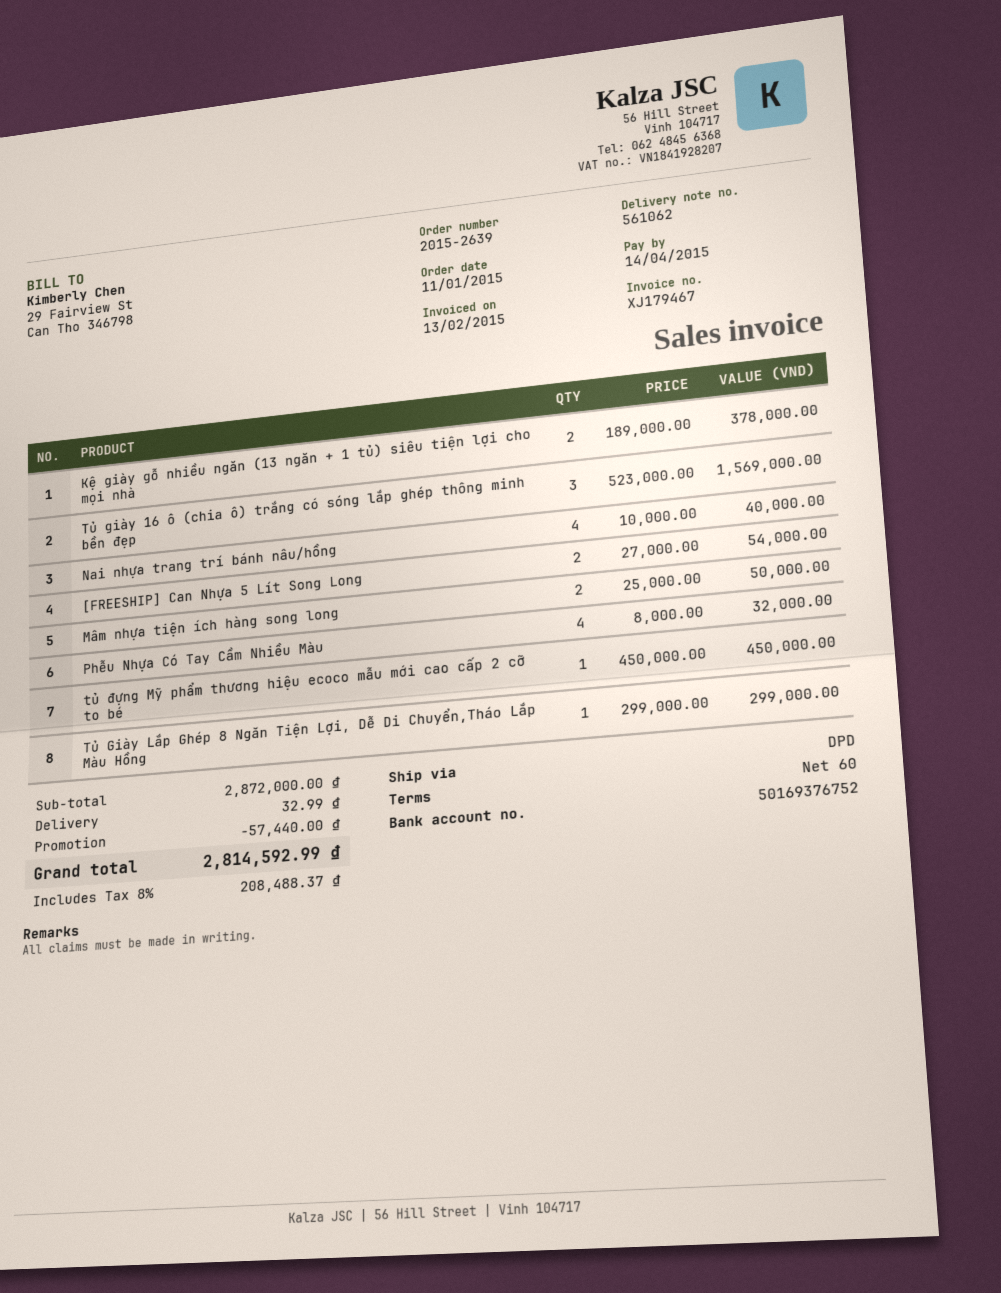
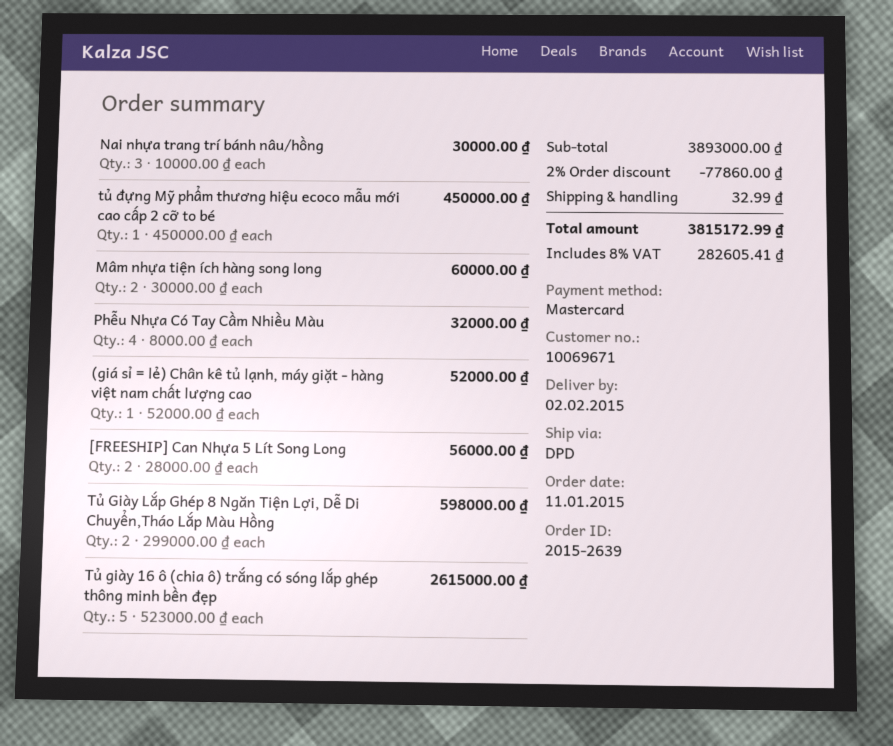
Kệ giày gỗ nhiều ngăn (13 ngăn + 1 tủ) siêu tiện lợi cho mọi nhà: 2 x 189000.00 = 378000.00 -> none
Tủ giày 16 ô (chia ô) trắng có sóng lắp ghép thông minh bền đẹp: 3 x 523000.00 = 1569000.00 -> 5 x 523000.00 = 2615000.00
Nai nhựa trang trí bánh nâu/hồng: 4 x 10000.00 = 40000.00 -> 3 x 10000.00 = 30000.00
[FREESHIP] Can Nhựa 5 Lít Song Long: 2 x 27000.00 = 54000.00 -> 2 x 28000.00 = 56000.00
Mâm nhựa tiện ích hàng song long: 2 x 25000.00 = 50000.00 -> 2 x 30000.00 = 60000.00
Tủ Giày Lắp Ghép 8 Ngăn Tiện Lợi, Dễ Di Chuyển,Tháo Lắp Màu Hồng: 1 x 299000.00 = 299000.00 -> 2 x 299000.00 = 598000.00
(giá sỉ = lẻ) Chân kê tủ lạnh, máy giặt - hàng việt nam chất lượng cao: none -> 1 x 52000.00 = 52000.00
subtotal: 2872000.00 -> 3893000.00
discount: 57440.00 -> 77860.00
tax: 8% = 208488.37 -> 8% = 282605.41
total: 2814592.99 -> 3815172.99

